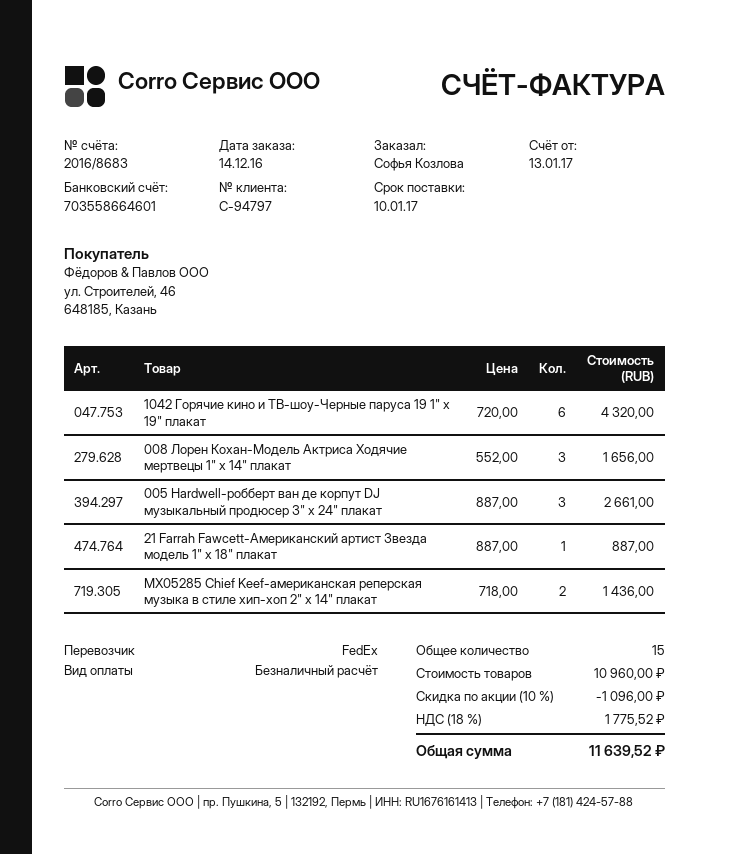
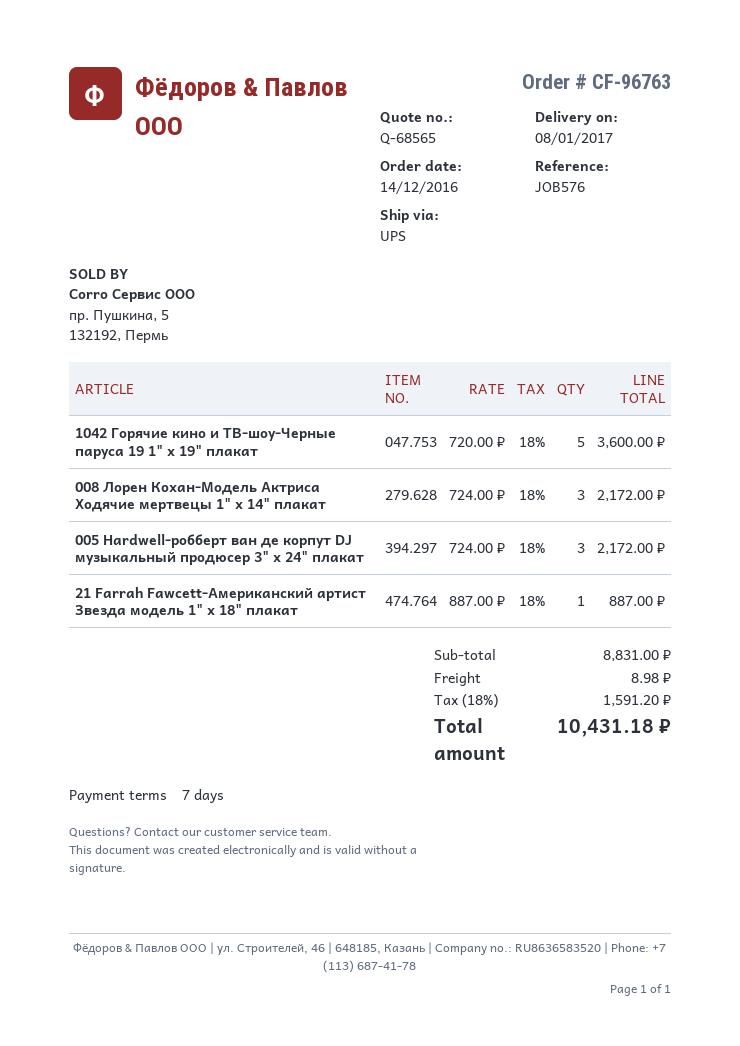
delivery date: 2017-01-10 -> 2017-01-08
shipping method: FedEx -> UPS
1042 Горячие кино и ТВ-шоу-Черные паруса 19 1" x 19" плакат: 6 x 720.00 = 4320.00 -> 5 x 720.00 = 3600.00
008 Лорен Кохан-Модель Актриса Ходячие мертвецы 1" x 14" плакат: 3 x 552.00 = 1656.00 -> 3 x 724.00 = 2172.00
005 Hardwell-робберт ван де корпут DJ музыкальный продюсер 3" x 24" плакат: 3 x 887.00 = 2661.00 -> 3 x 724.00 = 2172.00
MX05285 Chief Keef-американская реперская музыка в стиле хип-хоп 2" x 14" плакат: 2 x 718.00 = 1436.00 -> none
subtotal: 10960.00 -> 8831.00
discount: 10% = 1096.00 -> none
shipping: none -> 8.98
tax: 18% = 1775.52 -> 18% = 1591.20
total: 11639.52 -> 10431.18

